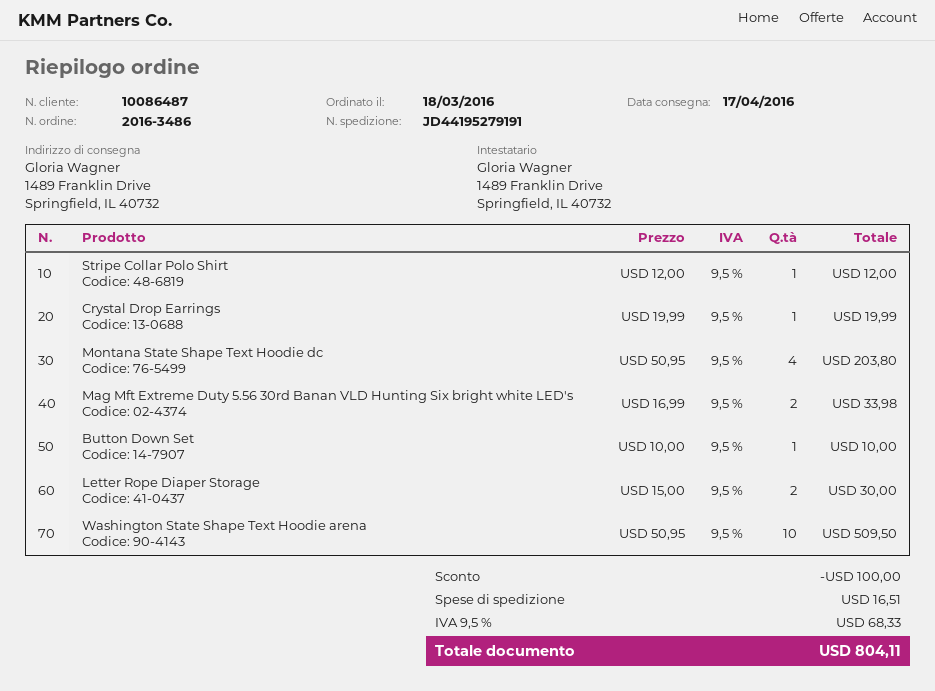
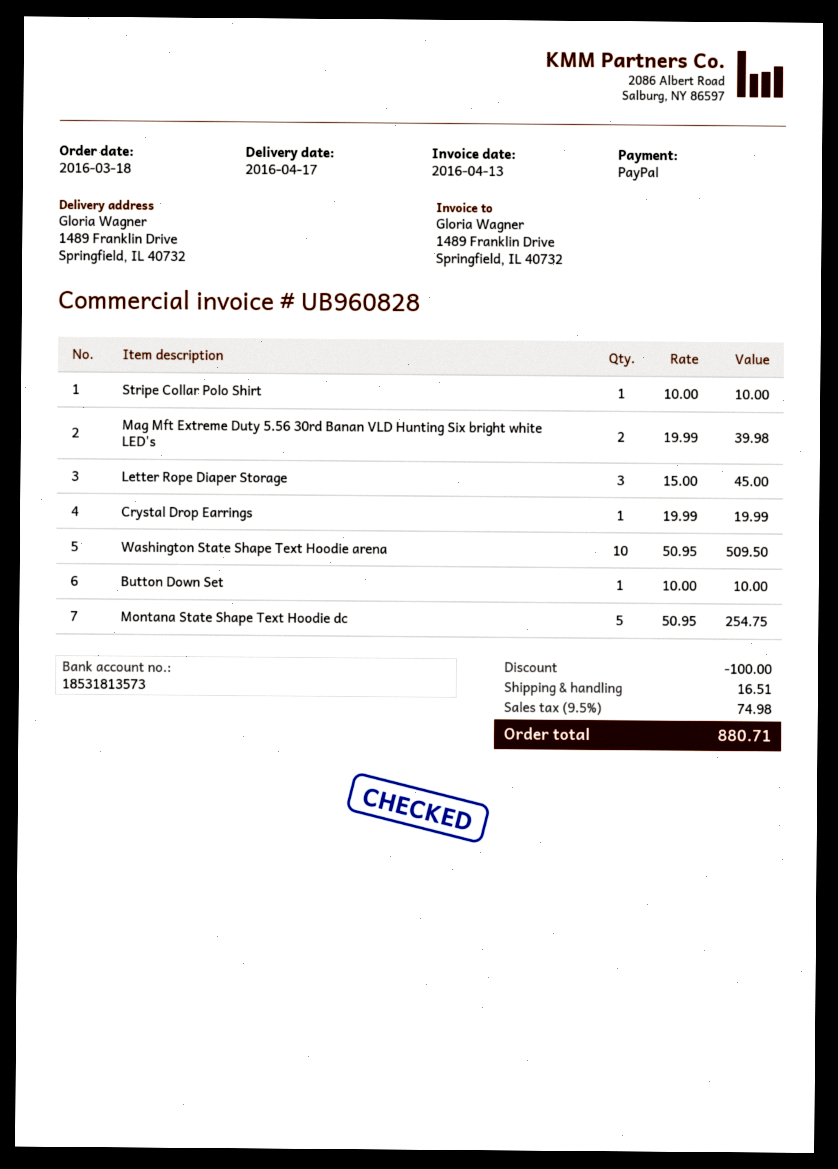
Stripe Collar Polo Shirt: 1 x 12.00 = 12.00 -> 1 x 10.00 = 10.00
Montana State Shape Text Hoodie dc: 4 x 50.95 = 203.80 -> 5 x 50.95 = 254.75
Mag Mft Extreme Duty 5.56 30rd Banan VLD Hunting Six bright white LED's: 2 x 16.99 = 33.98 -> 2 x 19.99 = 39.98
Letter Rope Diaper Storage: 2 x 15.00 = 30.00 -> 3 x 15.00 = 45.00
tax: 9.5% = 68.33 -> 9.5% = 74.98
total: 804.11 -> 880.71

